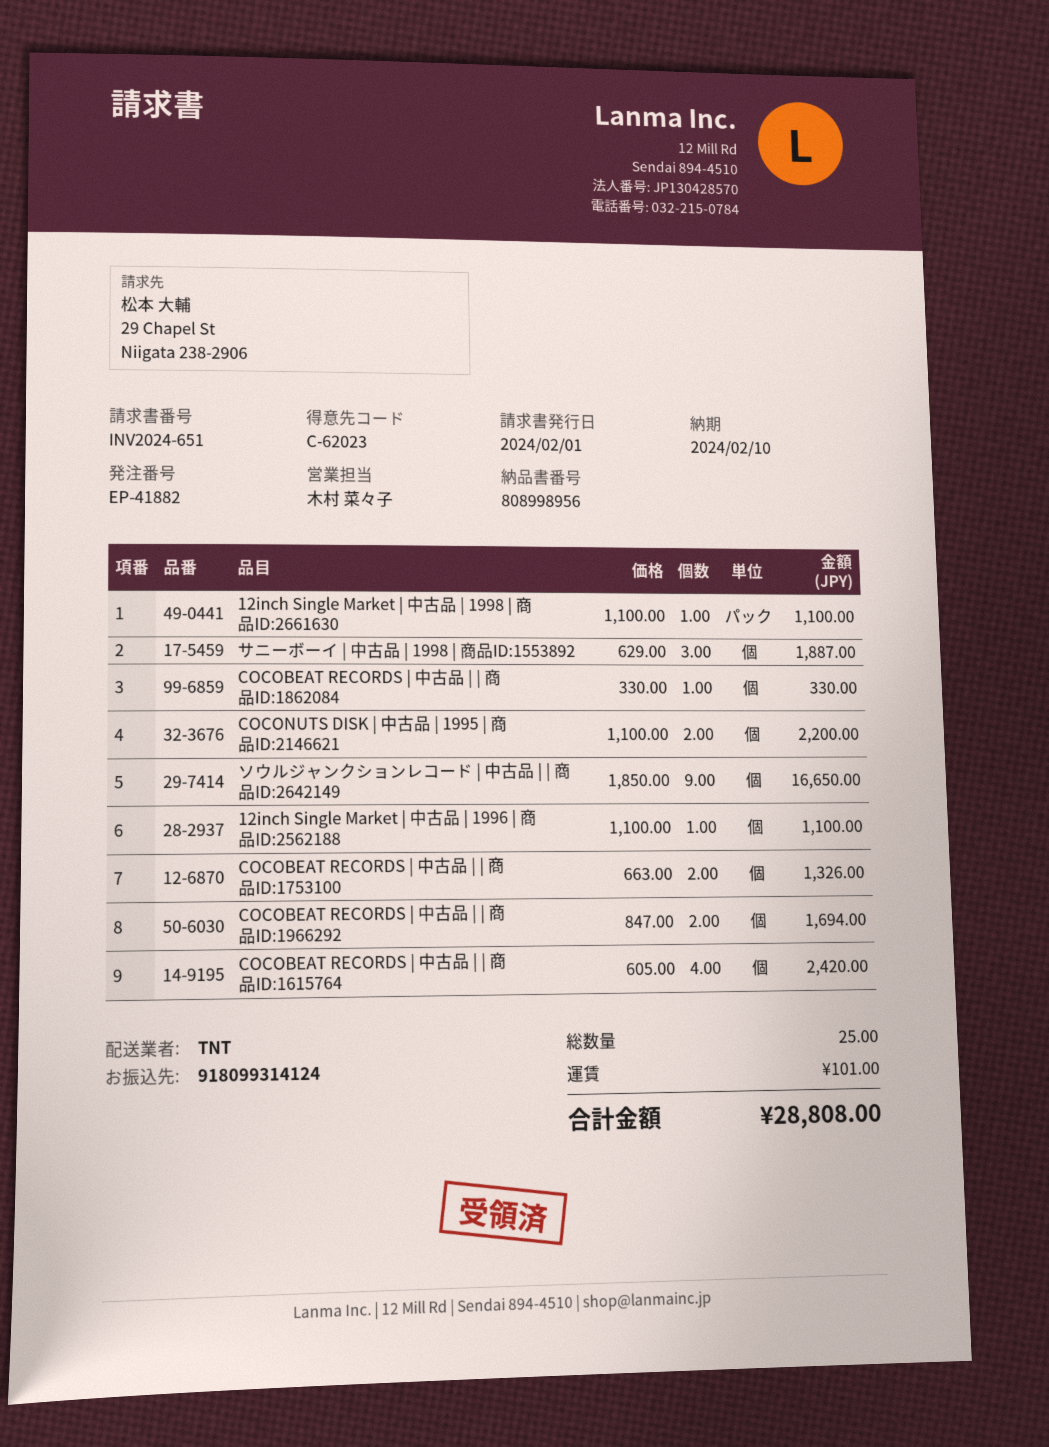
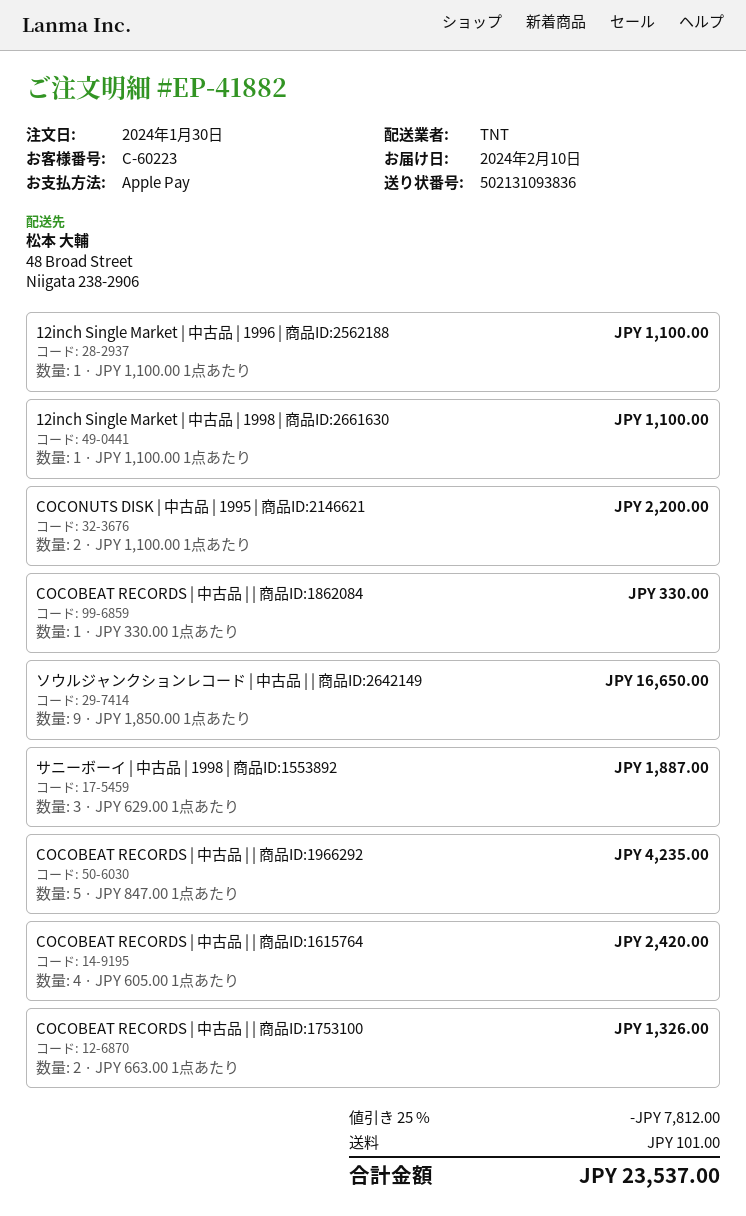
customer number: C-62023 -> C-60223
COCOBEAT RECORDS | 中古品 | | 商品ID:1966292: 2 x 847.00 = 1694.00 -> 5 x 847.00 = 4235.00
discount: none -> 25% = 7812.00
total: 28808.00 -> 23537.00

